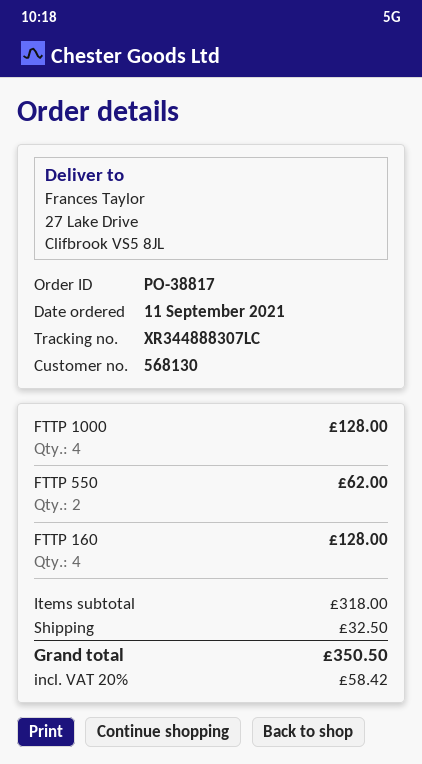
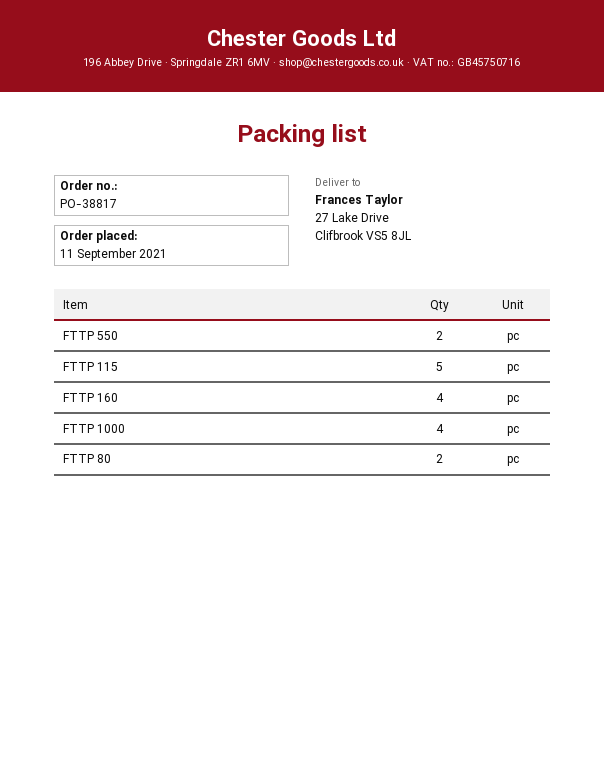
FTTP 115: none -> 5
FTTP 80: none -> 2

